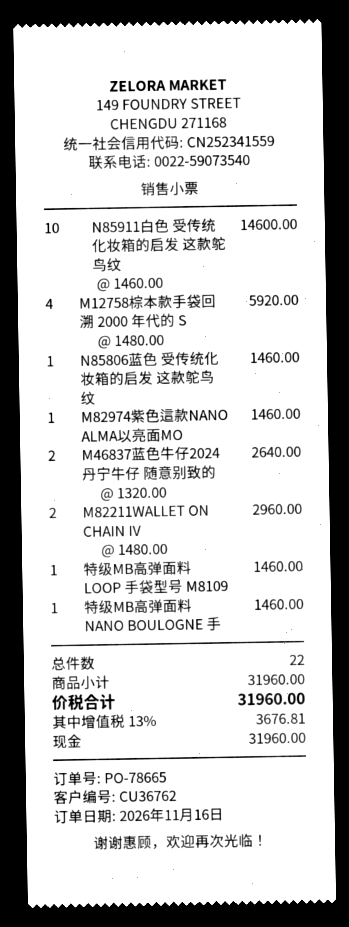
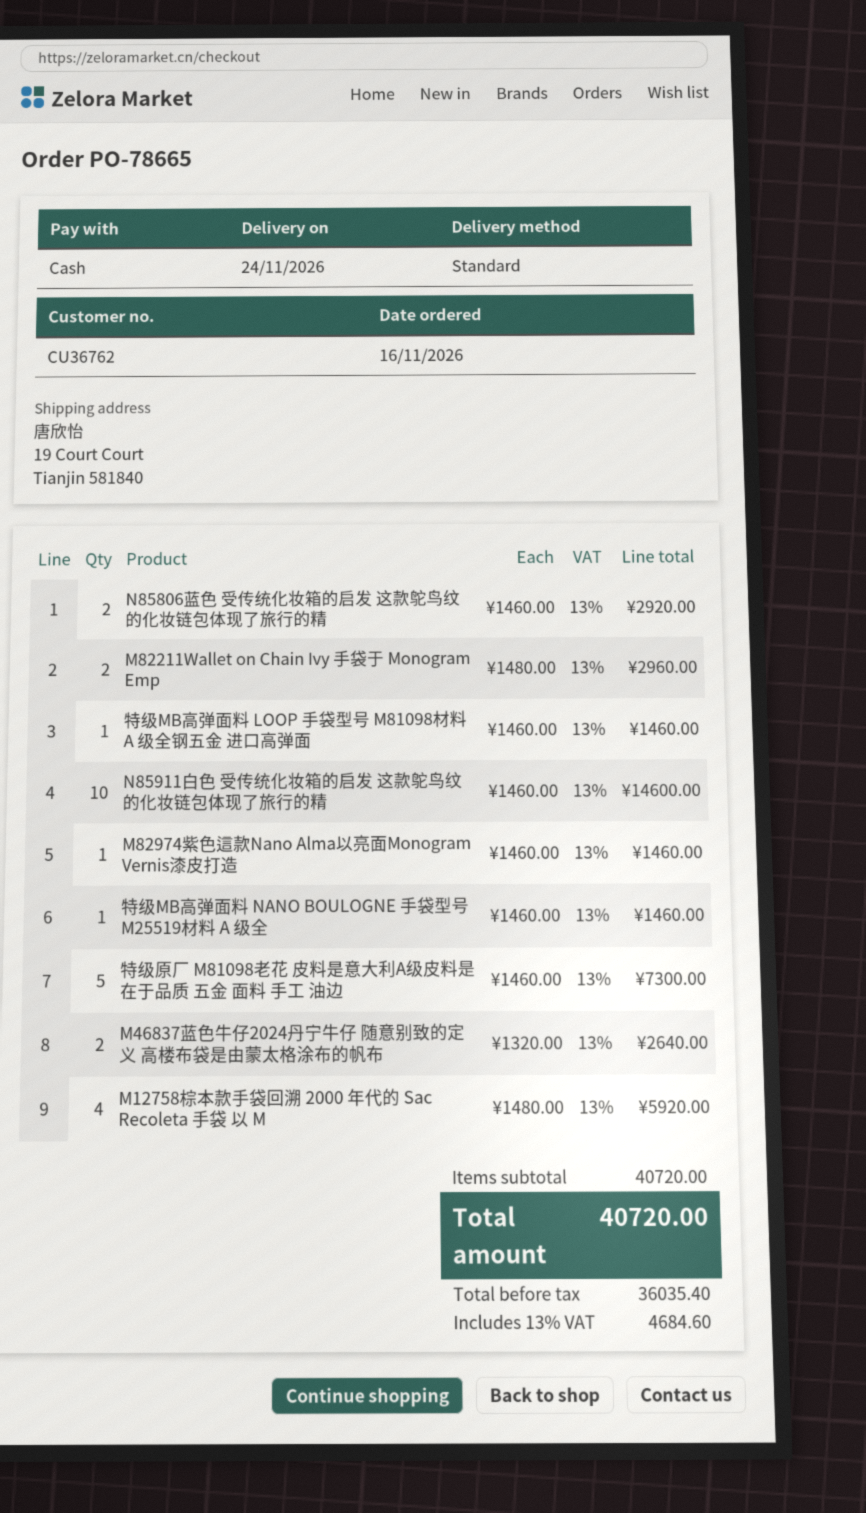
N85806蓝色 受传统化妆箱的启发 这款鸵鸟纹: 1 x 1460.00 = 1460.00 -> 2 x 1460.00 = 2920.00
特级原厂 M81098老花 皮料是意大利A级皮料是在于品质 五金 面料 手工 油边: none -> 5 x 1460.00 = 7300.00
subtotal: 31960.00 -> 40720.00
tax: 13% = 3676.81 -> 13% = 4684.60
total: 31960.00 -> 40720.00

